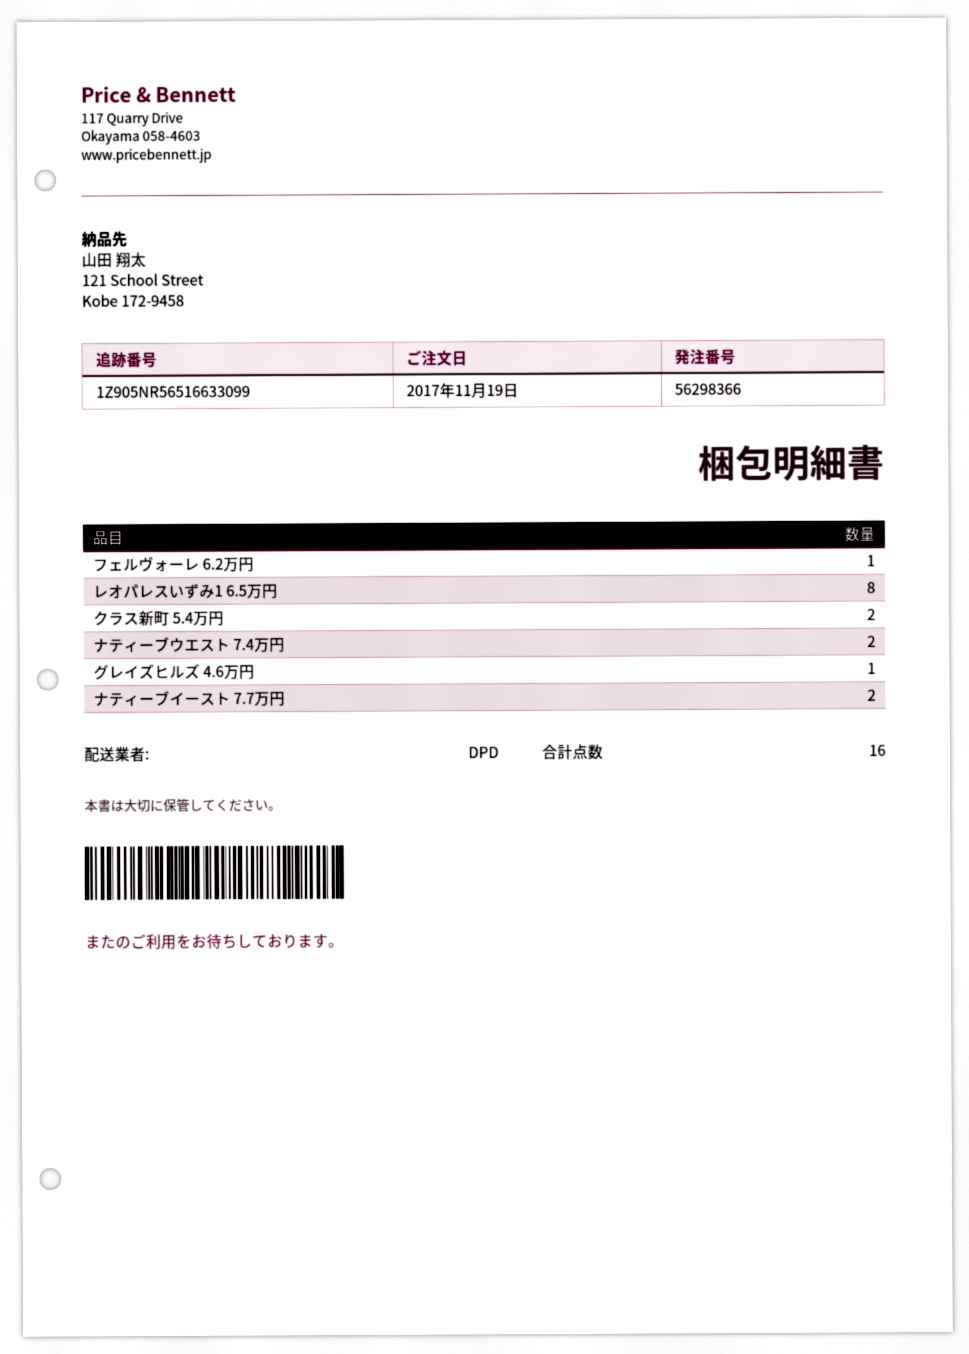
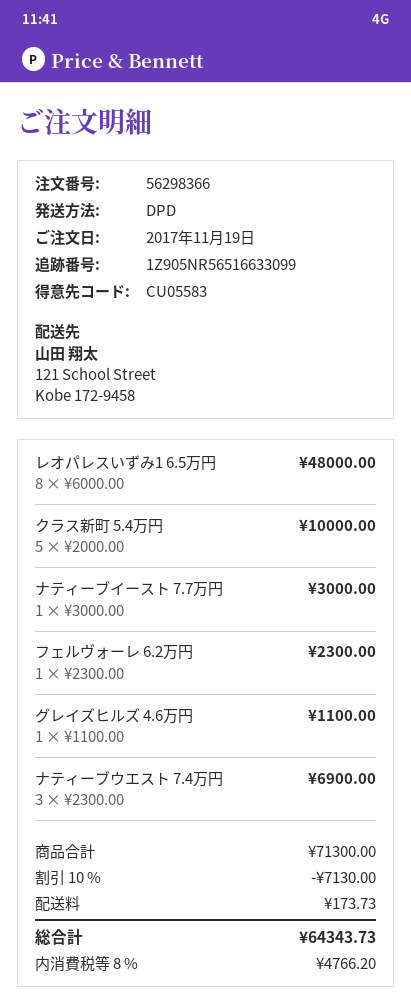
クラス新町 5.4万円: 2 -> 5
ナティーブウエスト 7.4万円: 2 -> 3
ナティーブイースト 7.7万円: 2 -> 1

